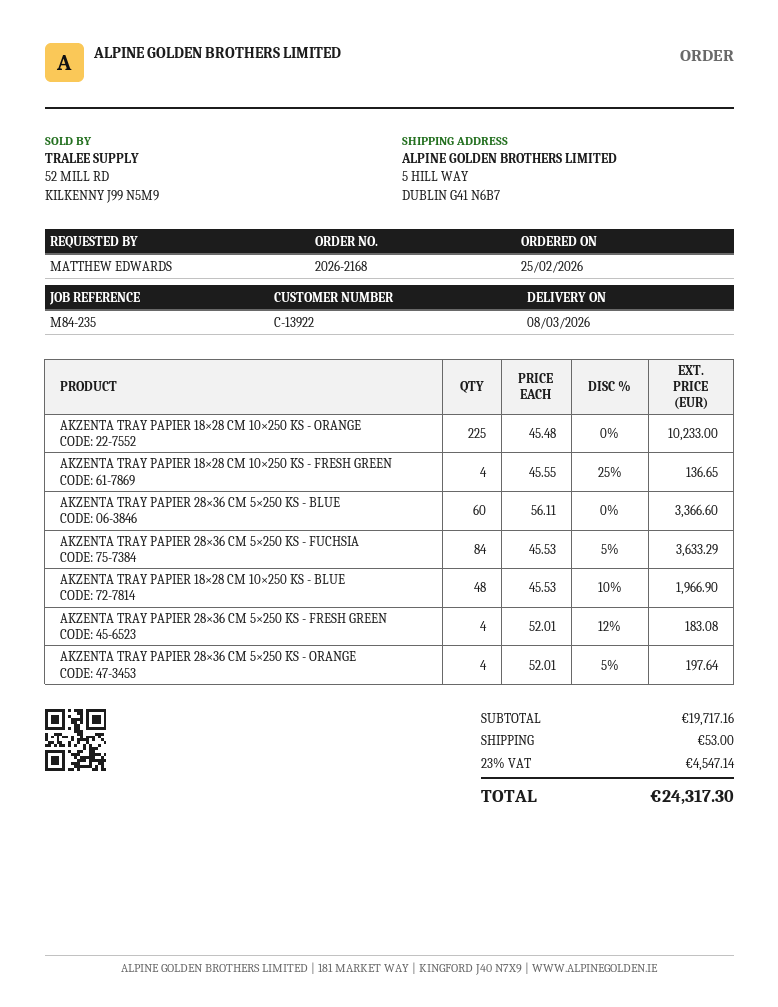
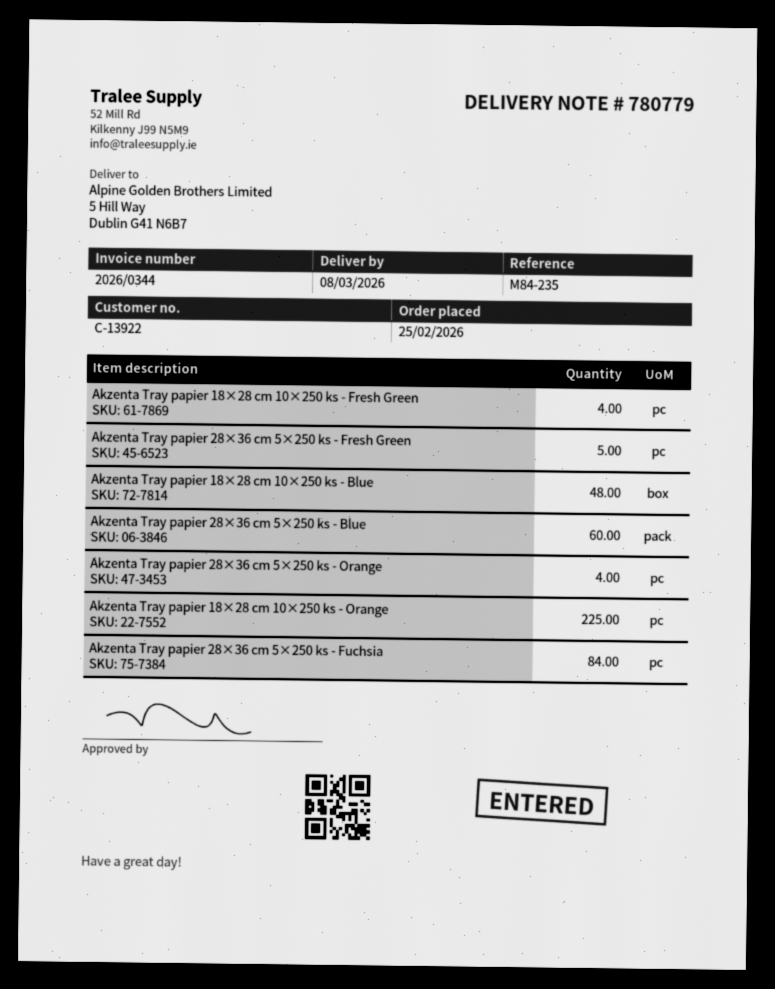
AKZENTA TRAY PAPIER 28×36 CM 5×250 KS - FRESH GREEN: 4 -> 5

